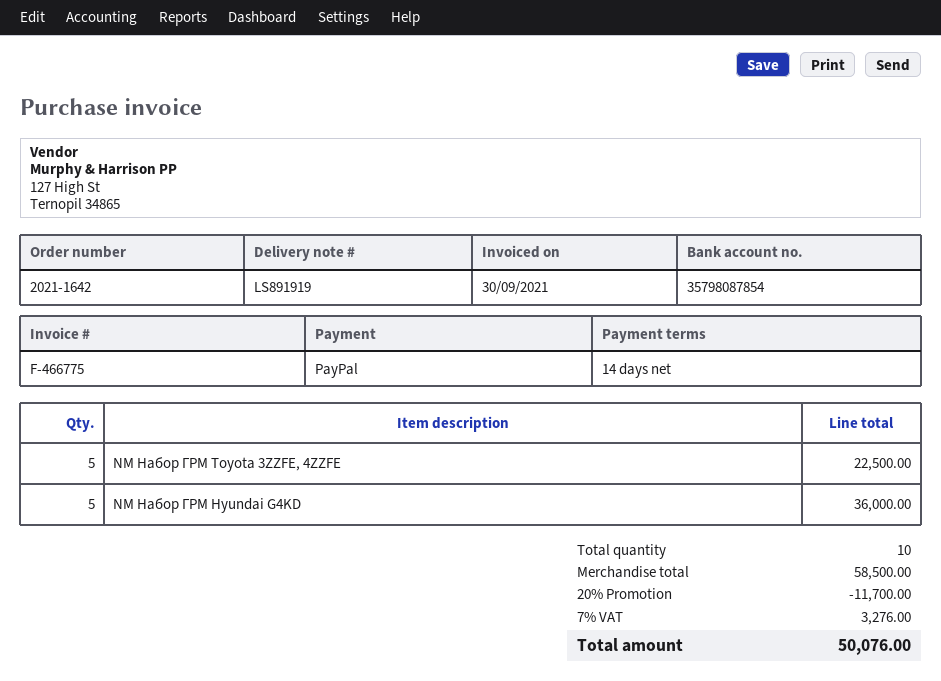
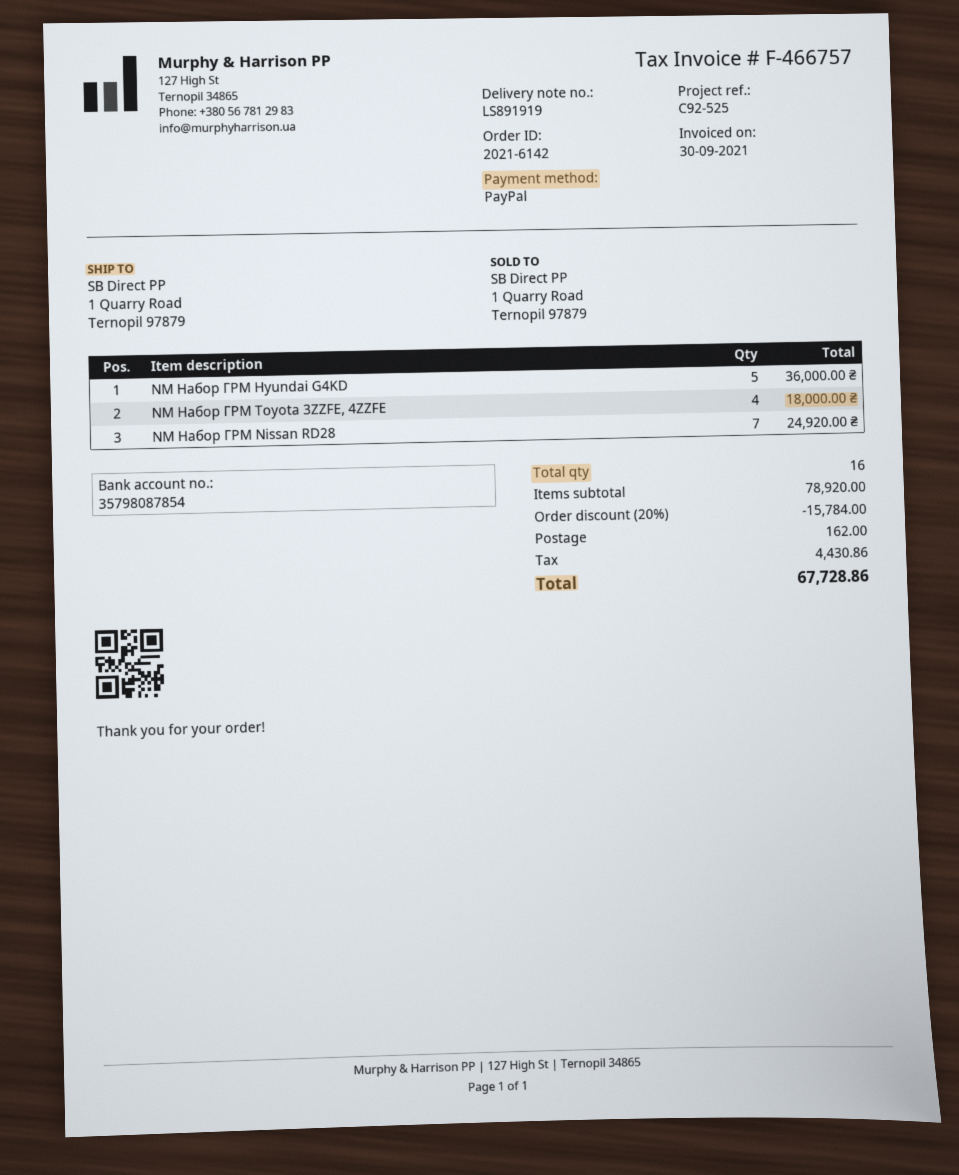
order number: 2021-1642 -> 2021-6142
invoice number: F-466775 -> F-466757
NM Набор ГРМ Toyota 3ZZFE, 4ZZFE: 5 for 22500.00 -> 4 for 18000.00
NM Набор ГРМ Nissan RD28: none -> 7 for 24920.00
total quantity: 10 -> 16
subtotal: 58500.00 -> 78920.00
discount: 20% = 11700.00 -> 20% = 15784.00
shipping: none -> 162.00
tax: 3276.00 -> 4430.86
total: 50076.00 -> 67728.86

